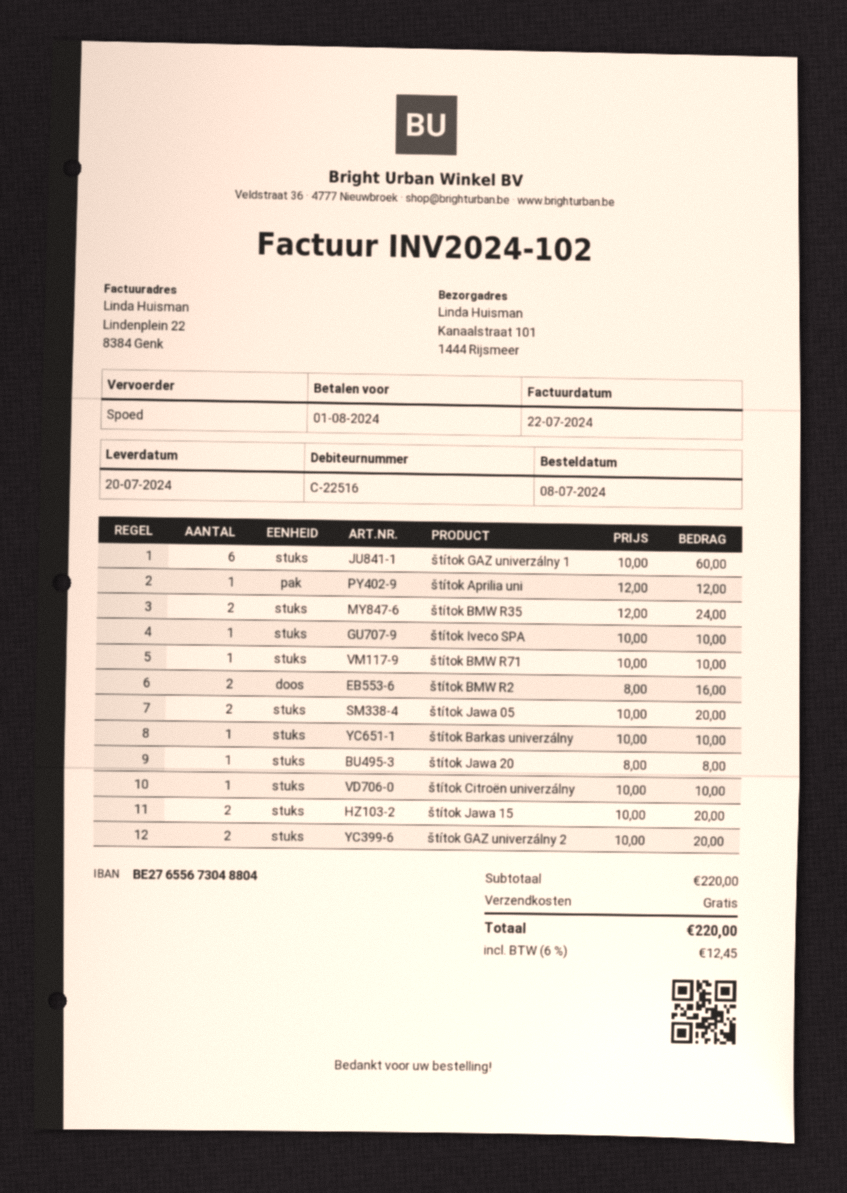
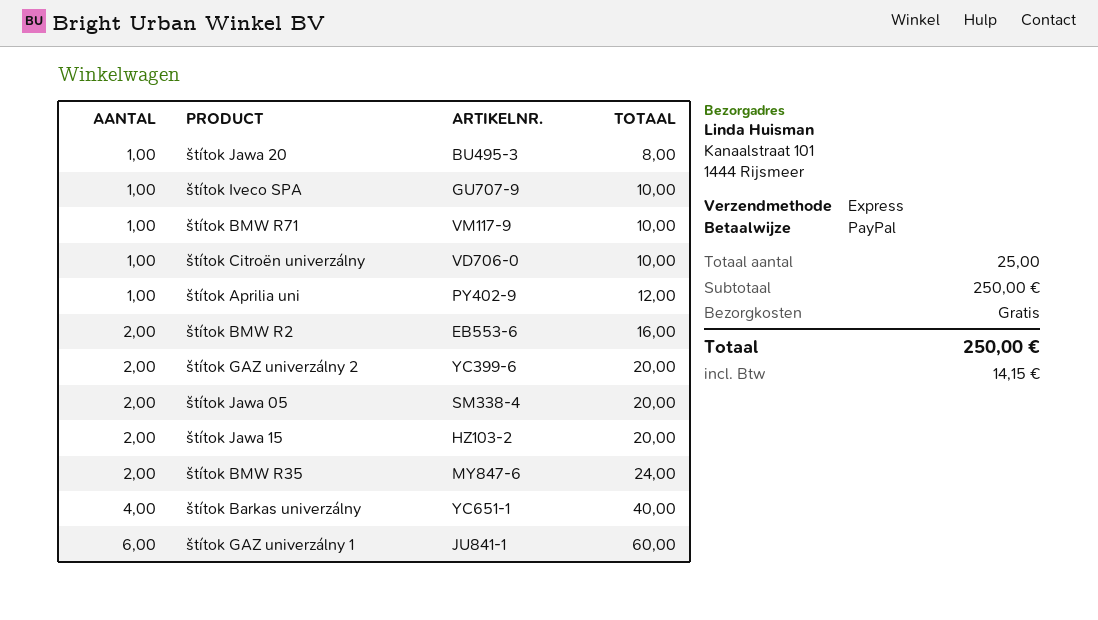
štítok Barkas univerzálny: 1 for 10.00 -> 4 for 40.00
subtotal: 220.00 -> 250.00
tax: 12.45 -> 14.15
total: 220.00 -> 250.00

